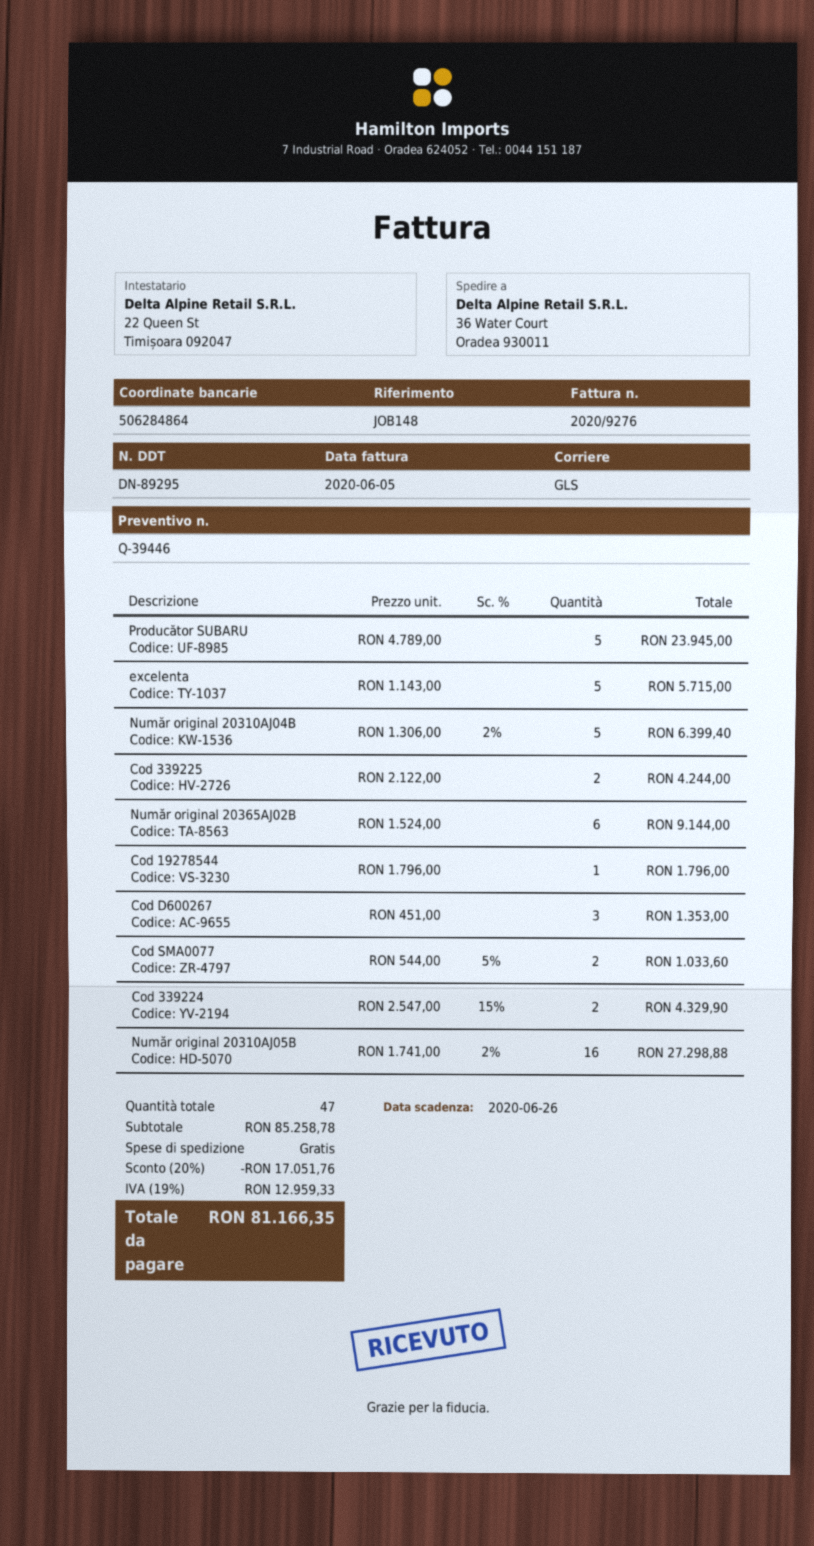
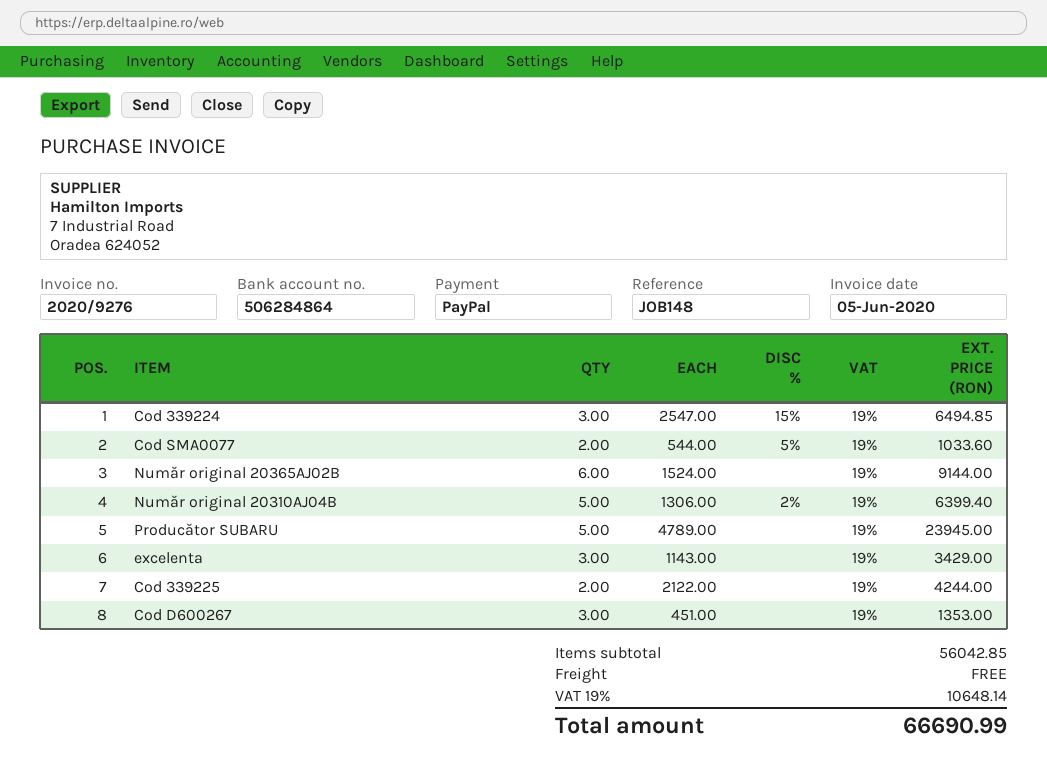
excelenta: 5 x 1143.00 = 5715.00 -> 3 x 1143.00 = 3429.00
Cod 19278544: 1 x 1796.00 = 1796.00 -> none
Cod 339224: 2 x 2547.00 - 15% = 4329.90 -> 3 x 2547.00 - 15% = 6494.85
Număr original 20310AJ05B: 16 x 1741.00 - 2% = 27298.88 -> none
subtotal: 85258.78 -> 56042.85
discount: 20% = 17051.76 -> none
tax: 19% = 12959.33 -> 19% = 10648.14
total: 81166.35 -> 66690.99

